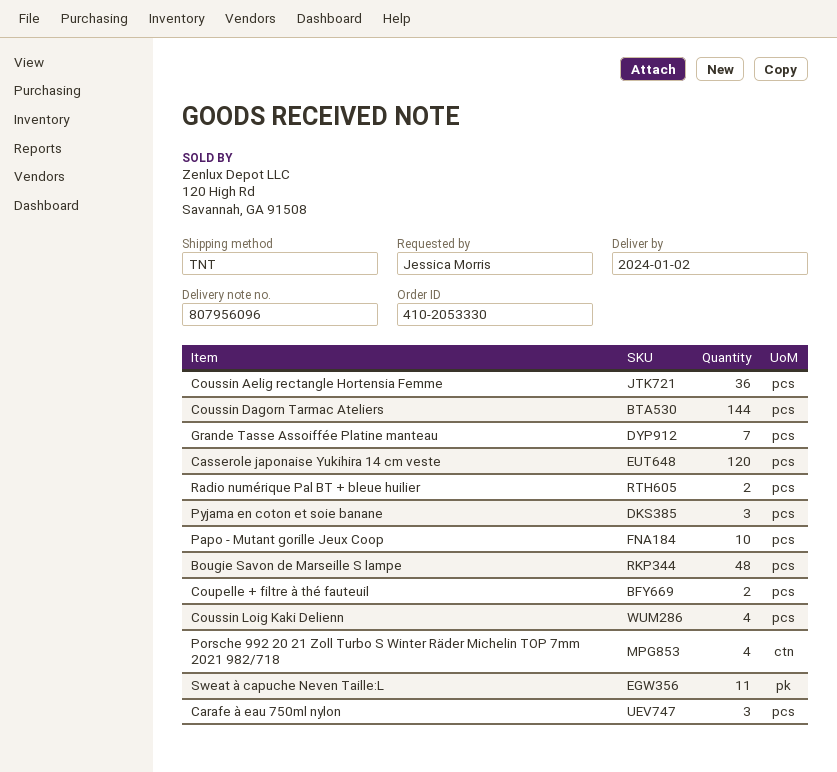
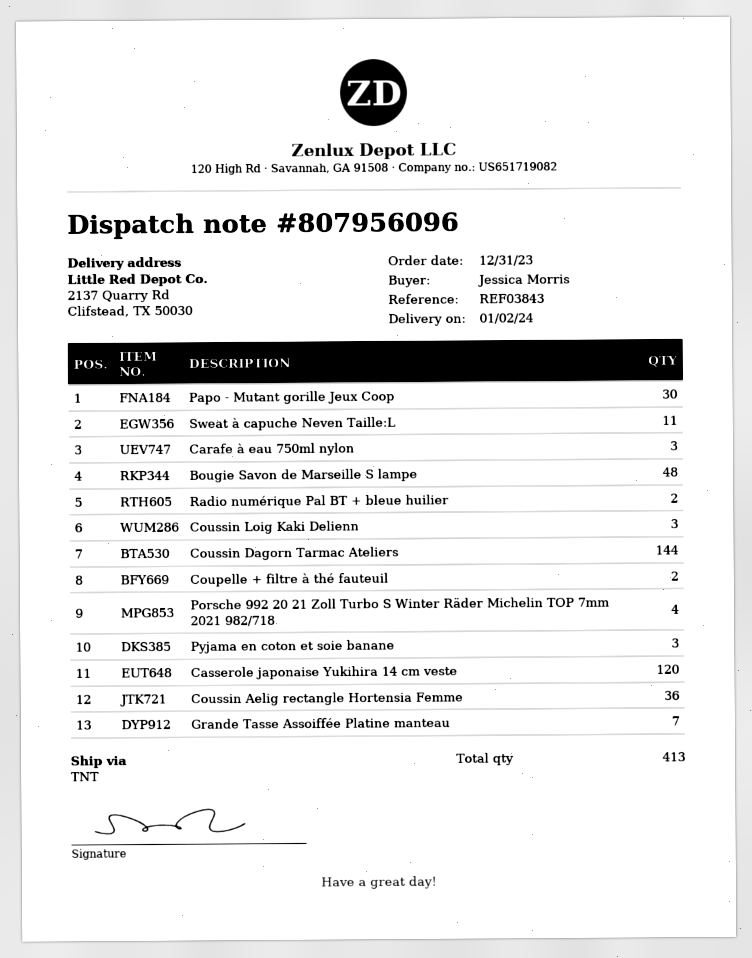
Papo - Mutant gorille Jeux Coop: 10 -> 30
Coussin Loig Kaki Delienn: 4 -> 3

